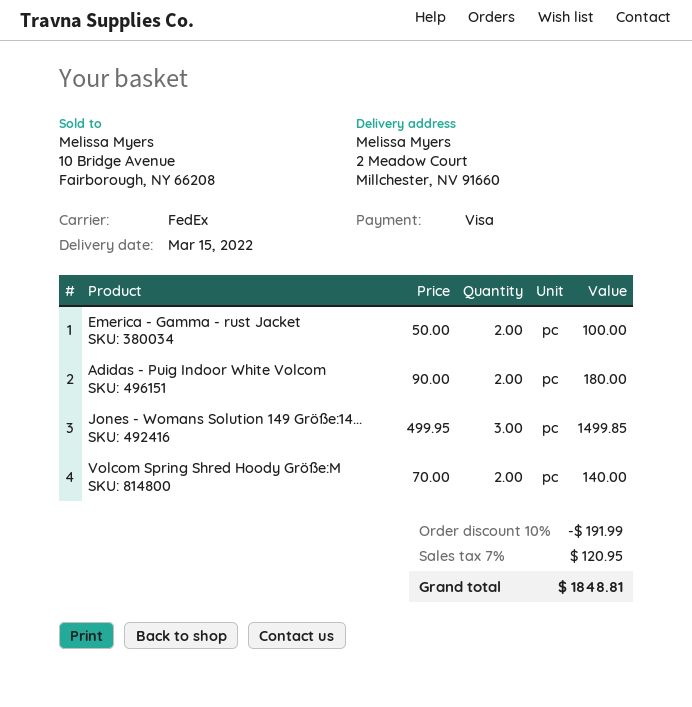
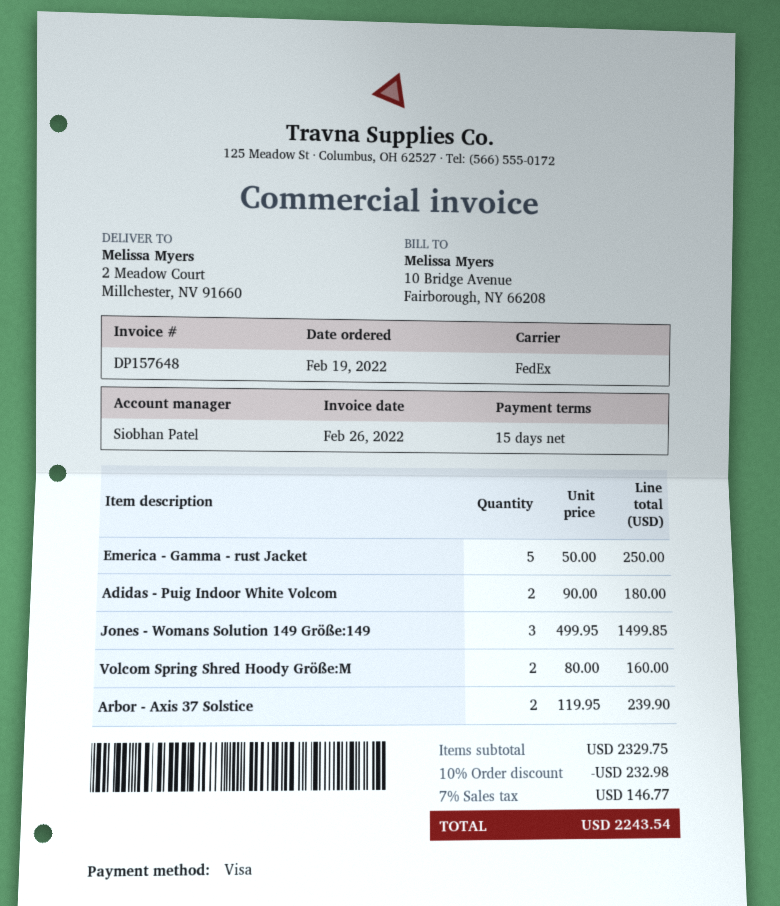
Emerica - Gamma - rust Jacket: 2 x 50.00 = 100.00 -> 5 x 50.00 = 250.00
Volcom Spring Shred Hoody Größe:M: 2 x 70.00 = 140.00 -> 2 x 80.00 = 160.00
Arbor - Axis 37 Solstice: none -> 2 x 119.95 = 239.90
discount: 10% = 191.99 -> 10% = 232.98
tax: 7% = 120.95 -> 7% = 146.77
total: 1848.81 -> 2243.54

